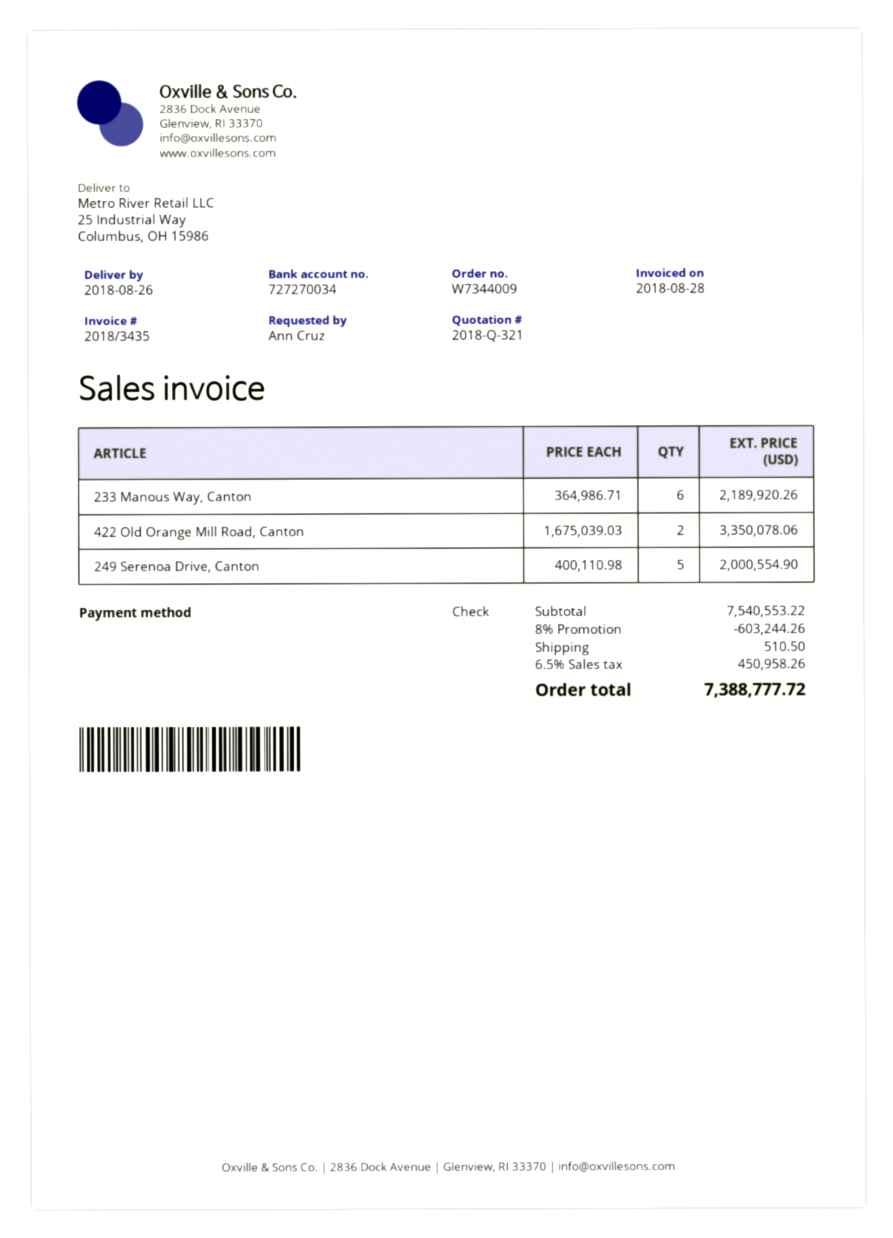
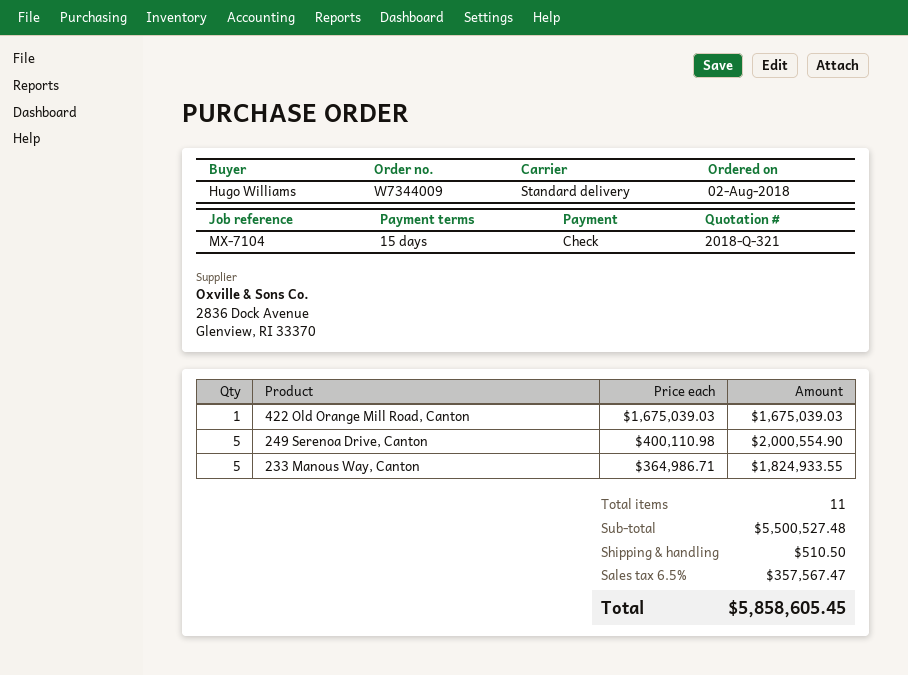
ordered by: Ann Cruz -> Hugo Williams
233 Manous Way, Canton: 6 x 364986.71 = 2189920.26 -> 5 x 364986.71 = 1824933.55
422 Old Orange Mill Road, Canton: 2 x 1675039.03 = 3350078.06 -> 1 x 1675039.03 = 1675039.03
subtotal: 7540553.22 -> 5500527.48
discount: 8% = 603244.26 -> none
tax: 6.5% = 450958.26 -> 6.5% = 357567.47
total: 7388777.72 -> 5858605.45

